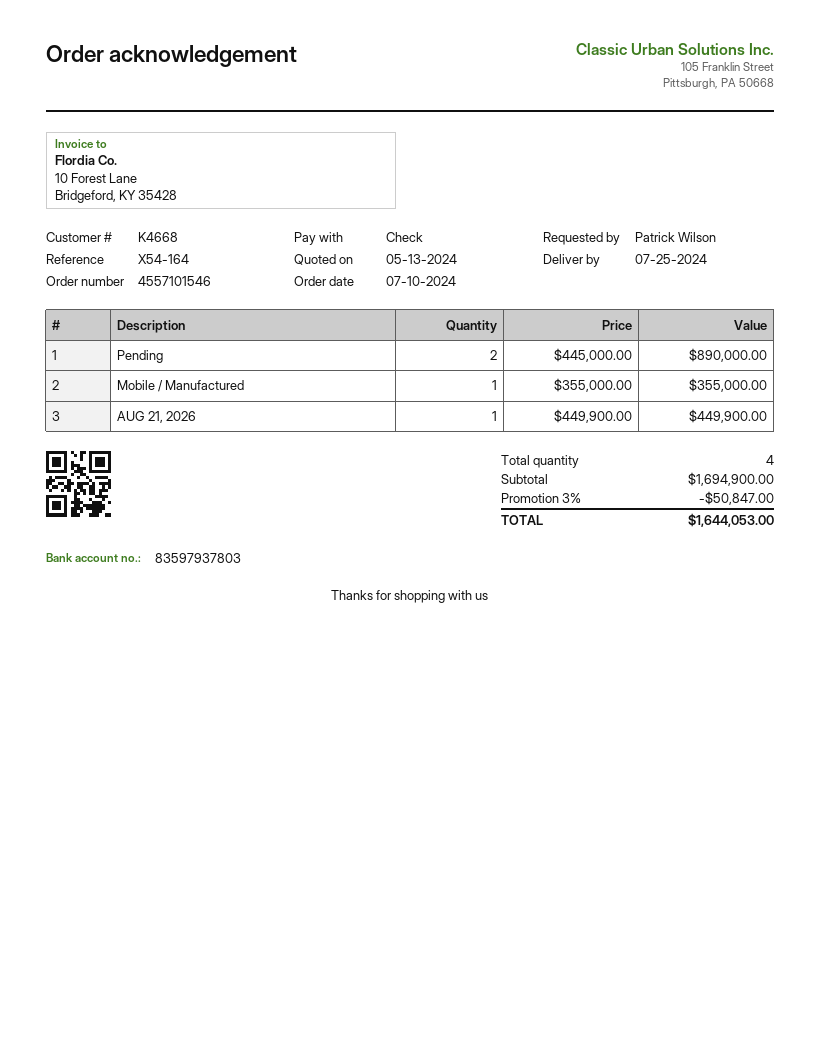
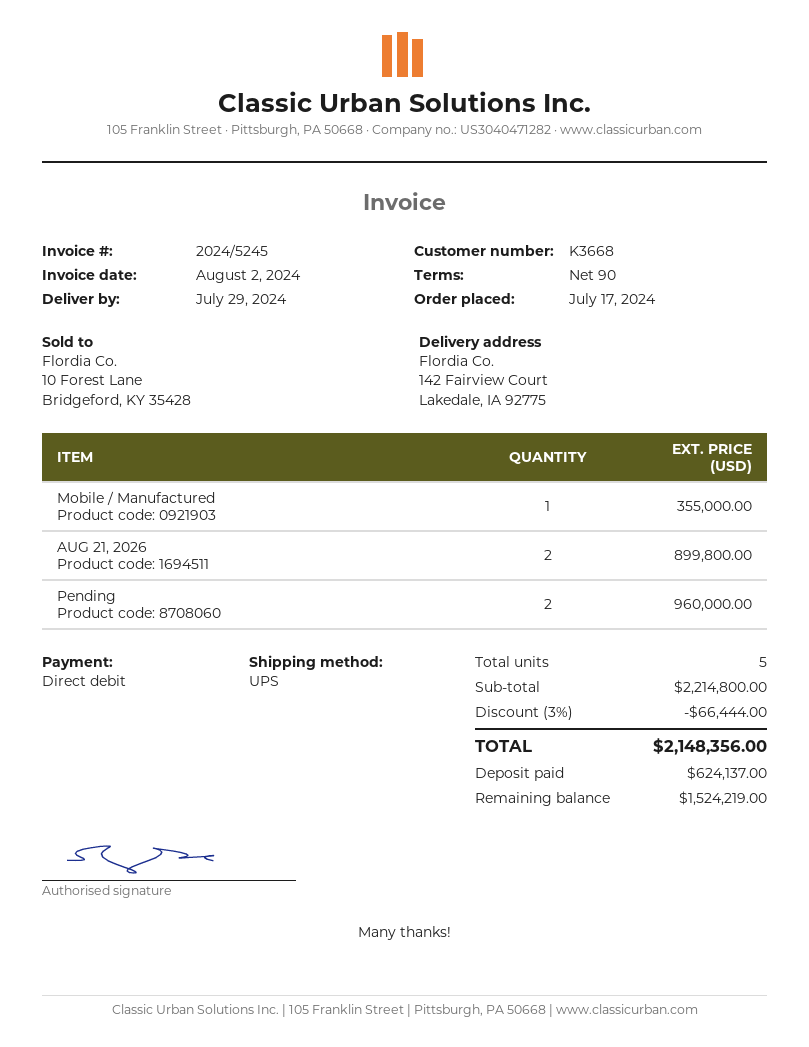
order date: 2024-07-10 -> 2024-07-17
delivery date: 2024-07-25 -> 2024-07-29
customer number: K4668 -> K3668
payment method: cheque -> direct debit
Pending: 2 for 890000.00 -> 2 for 960000.00
AUG 21, 2026: 1 for 449900.00 -> 2 for 899800.00
total quantity: 4 -> 5
subtotal: 1694900.00 -> 2214800.00
discount: 3% = 50847.00 -> 3% = 66444.00
total: 1644053.00 -> 2148356.00

